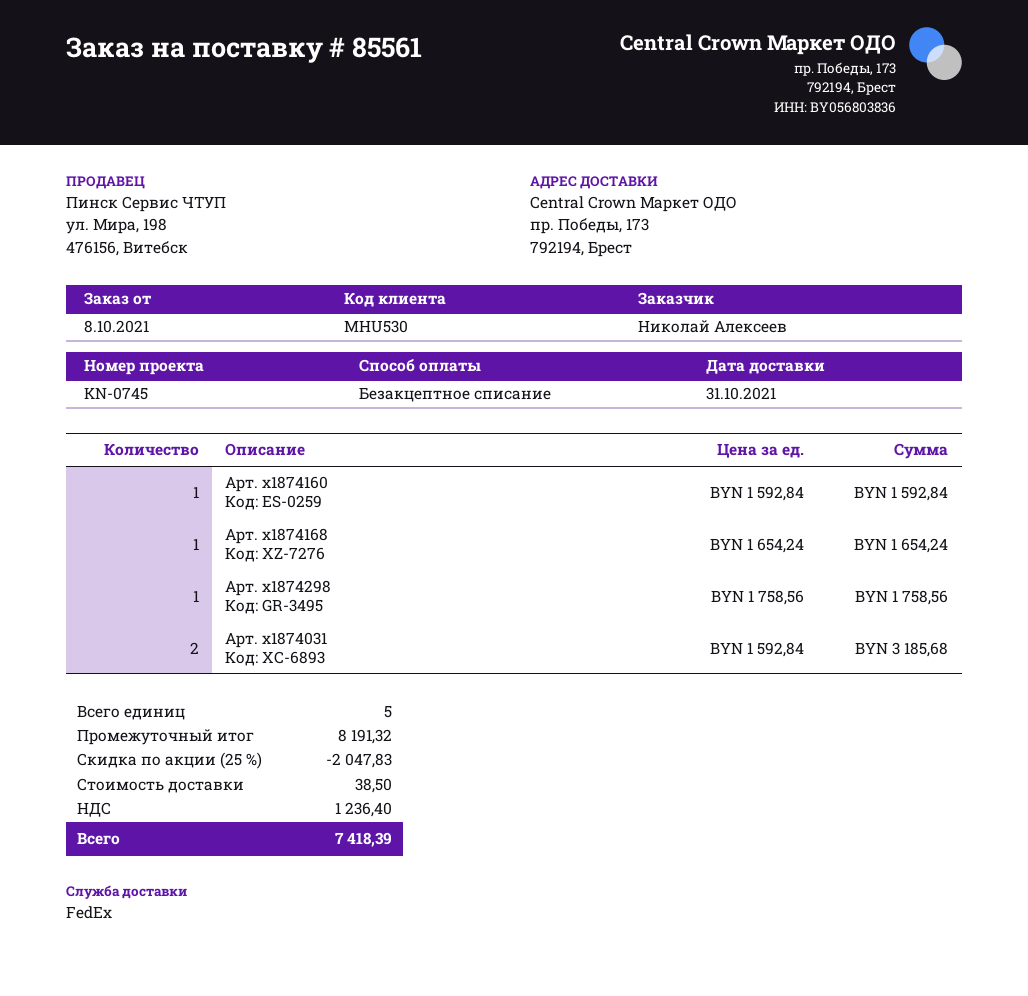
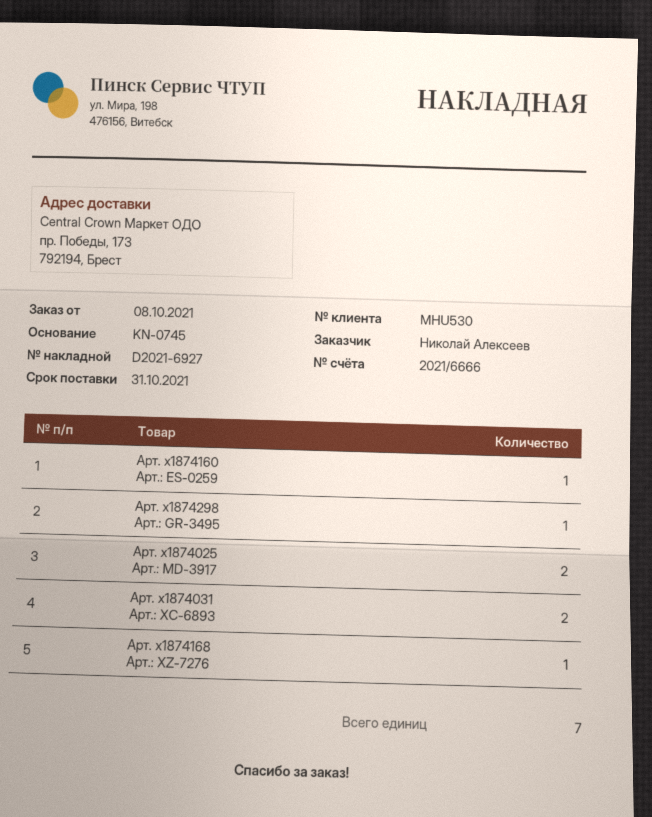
Арт. x1874025: none -> 2
total quantity: 5 -> 7

